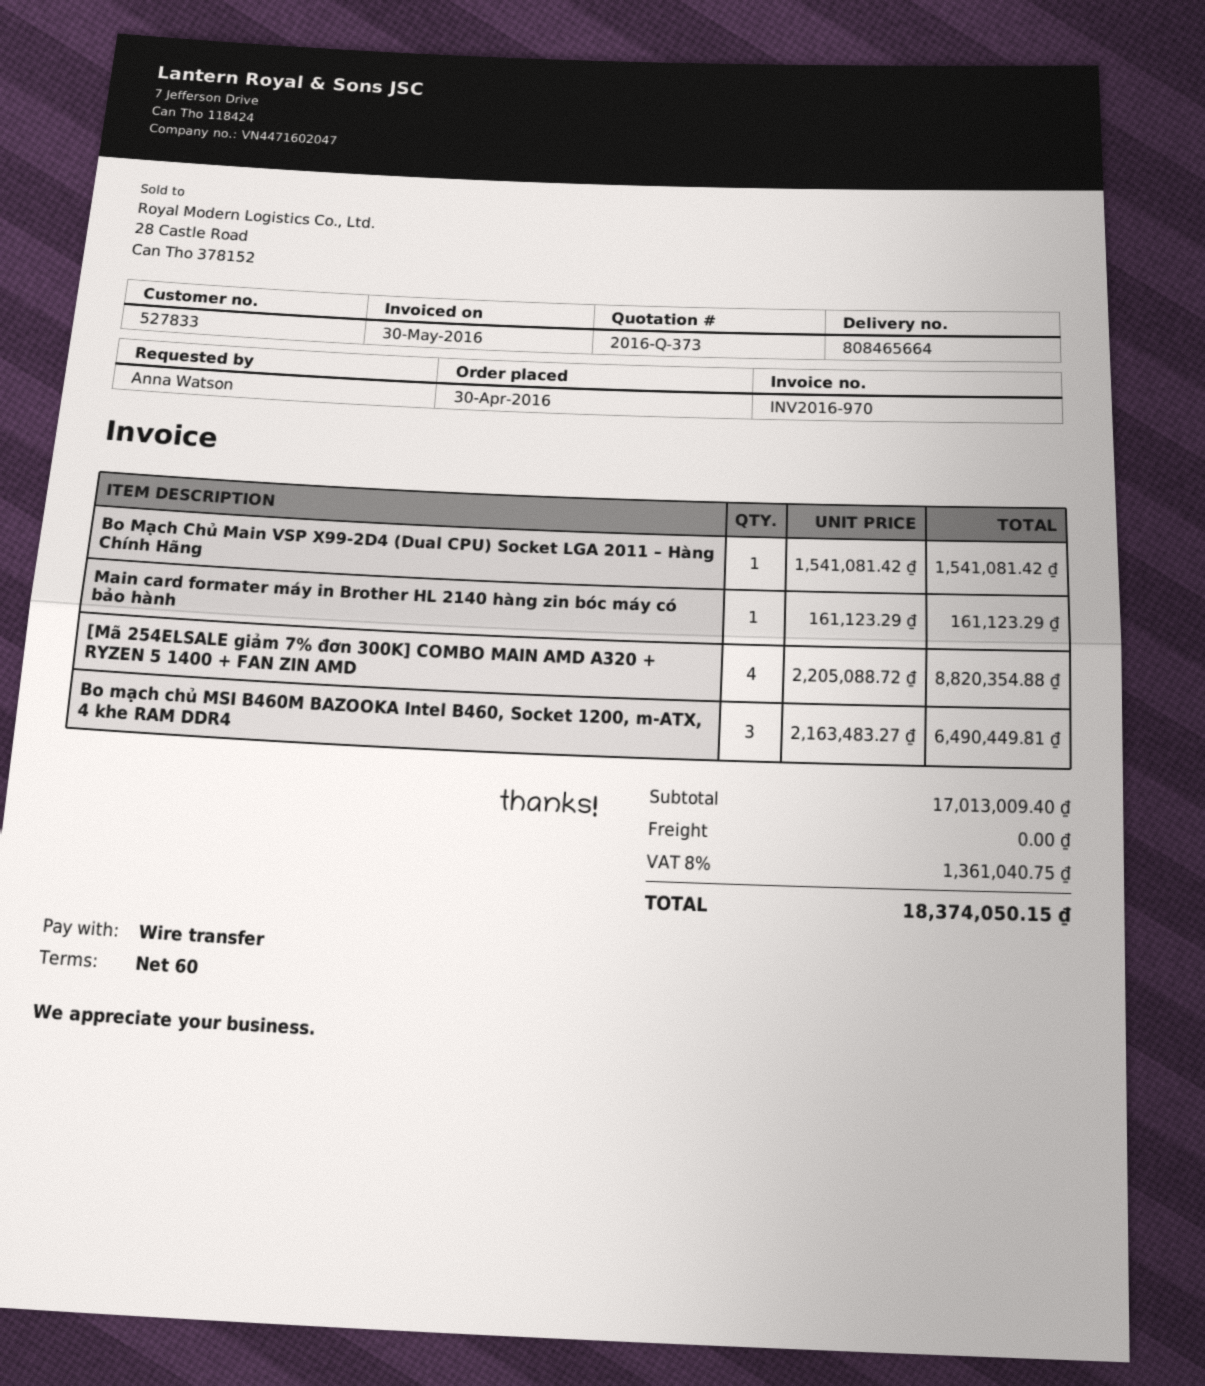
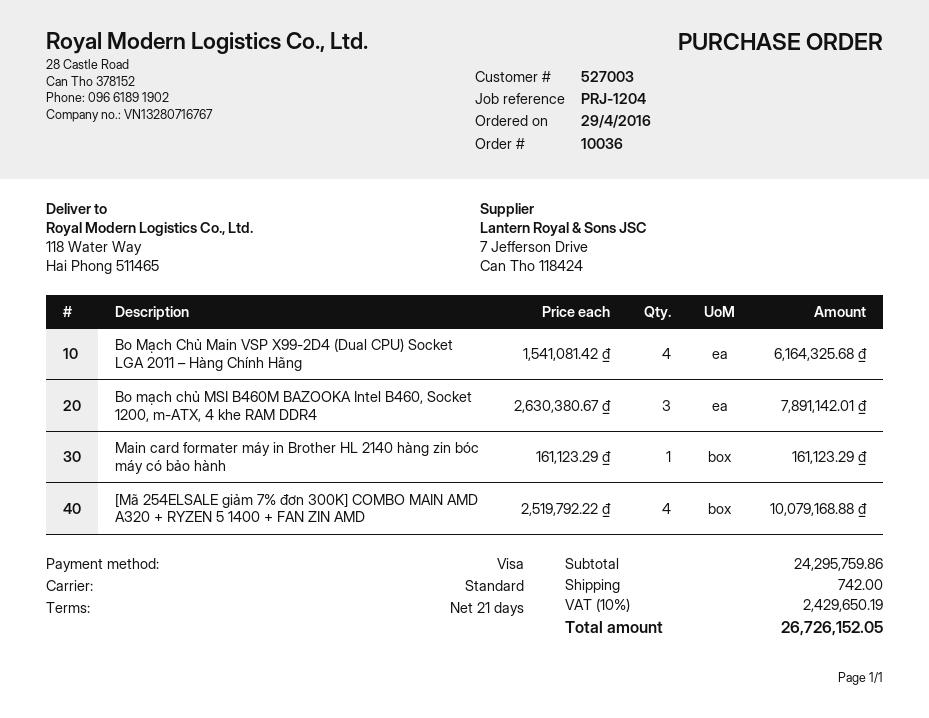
order date: 2016-04-30 -> 2016-04-29
payment terms: 60 days -> 21 days
customer number: 527833 -> 527003
payment method: bank transfer -> Visa
Bo Mạch Chủ Main VSP X99-2D4 (Dual CPU) Socket LGA 2011 – Hàng Chính Hãng: 1 x 1541081.42 = 1541081.42 -> 4 x 1541081.42 = 6164325.68
[Mã 254ELSALE giảm 7% đơn 300K] COMBO MAIN AMD A320 + RYZEN 5 1400 + FAN ZIN AMD: 4 x 2205088.72 = 8820354.88 -> 4 x 2519792.22 = 10079168.88
Bo mạch chủ MSI B460M BAZOOKA Intel B460, Socket 1200, m-ATX, 4 khe RAM DDR4: 3 x 2163483.27 = 6490449.81 -> 3 x 2630380.67 = 7891142.01
subtotal: 17013009.40 -> 24295759.86
shipping: 0.00 -> 742.00
tax: 8% = 1361040.75 -> 10% = 2429650.19
total: 18374050.15 -> 26726152.05

